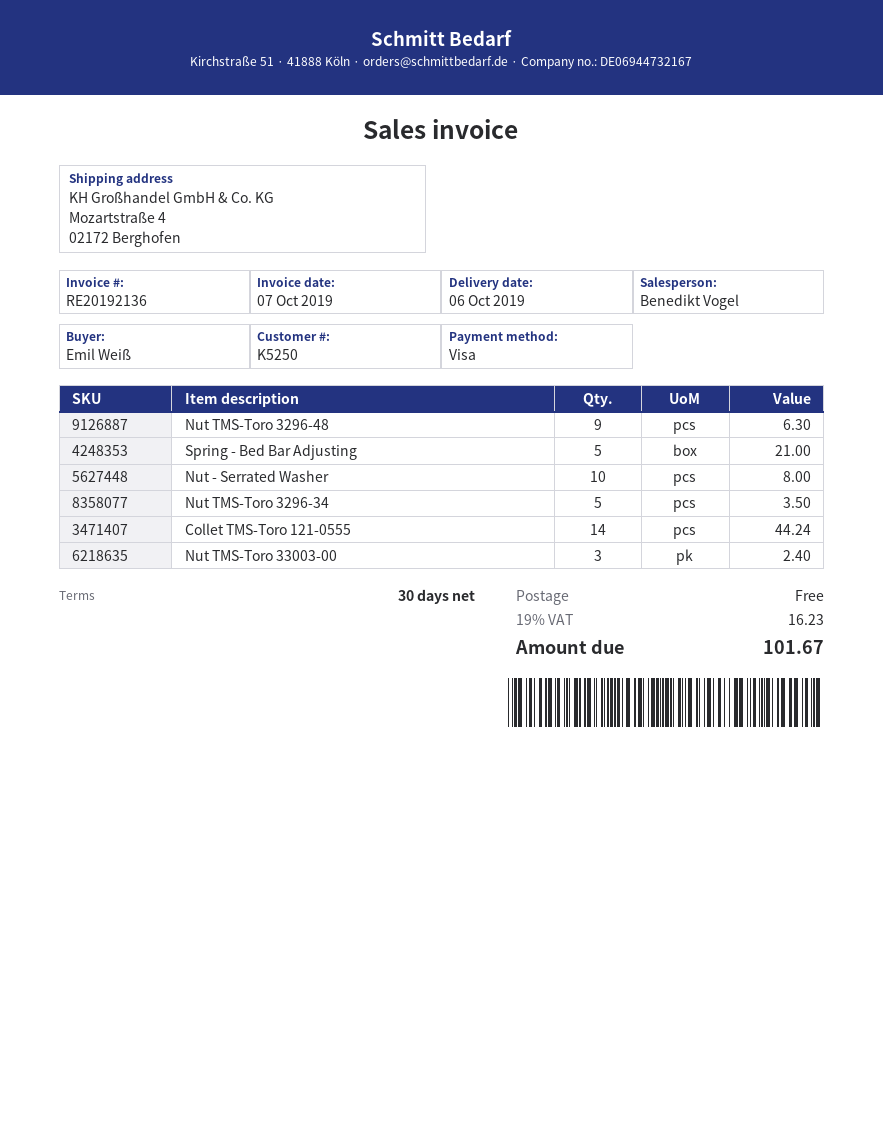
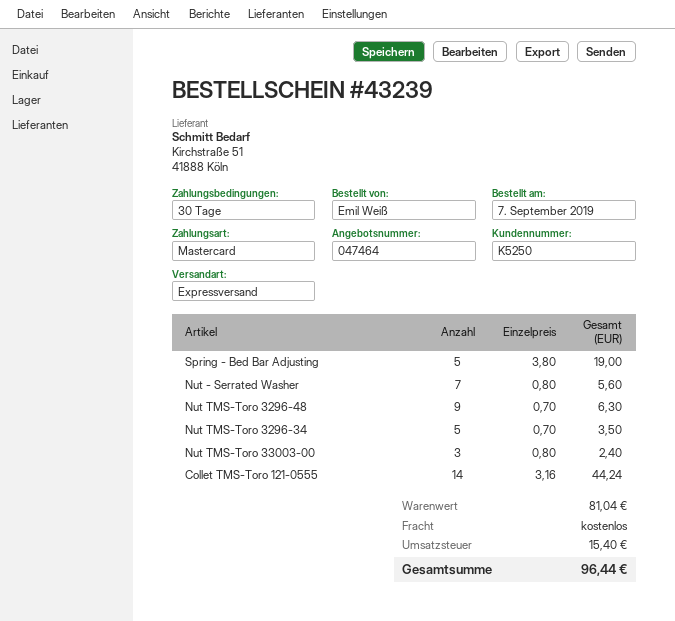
payment method: Visa -> Mastercard
Spring - Bed Bar Adjusting: 5 for 21.00 -> 5 for 19.00
Nut - Serrated Washer: 10 for 8.00 -> 7 for 5.60
tax: 16.23 -> 15.40
total: 101.67 -> 96.44

